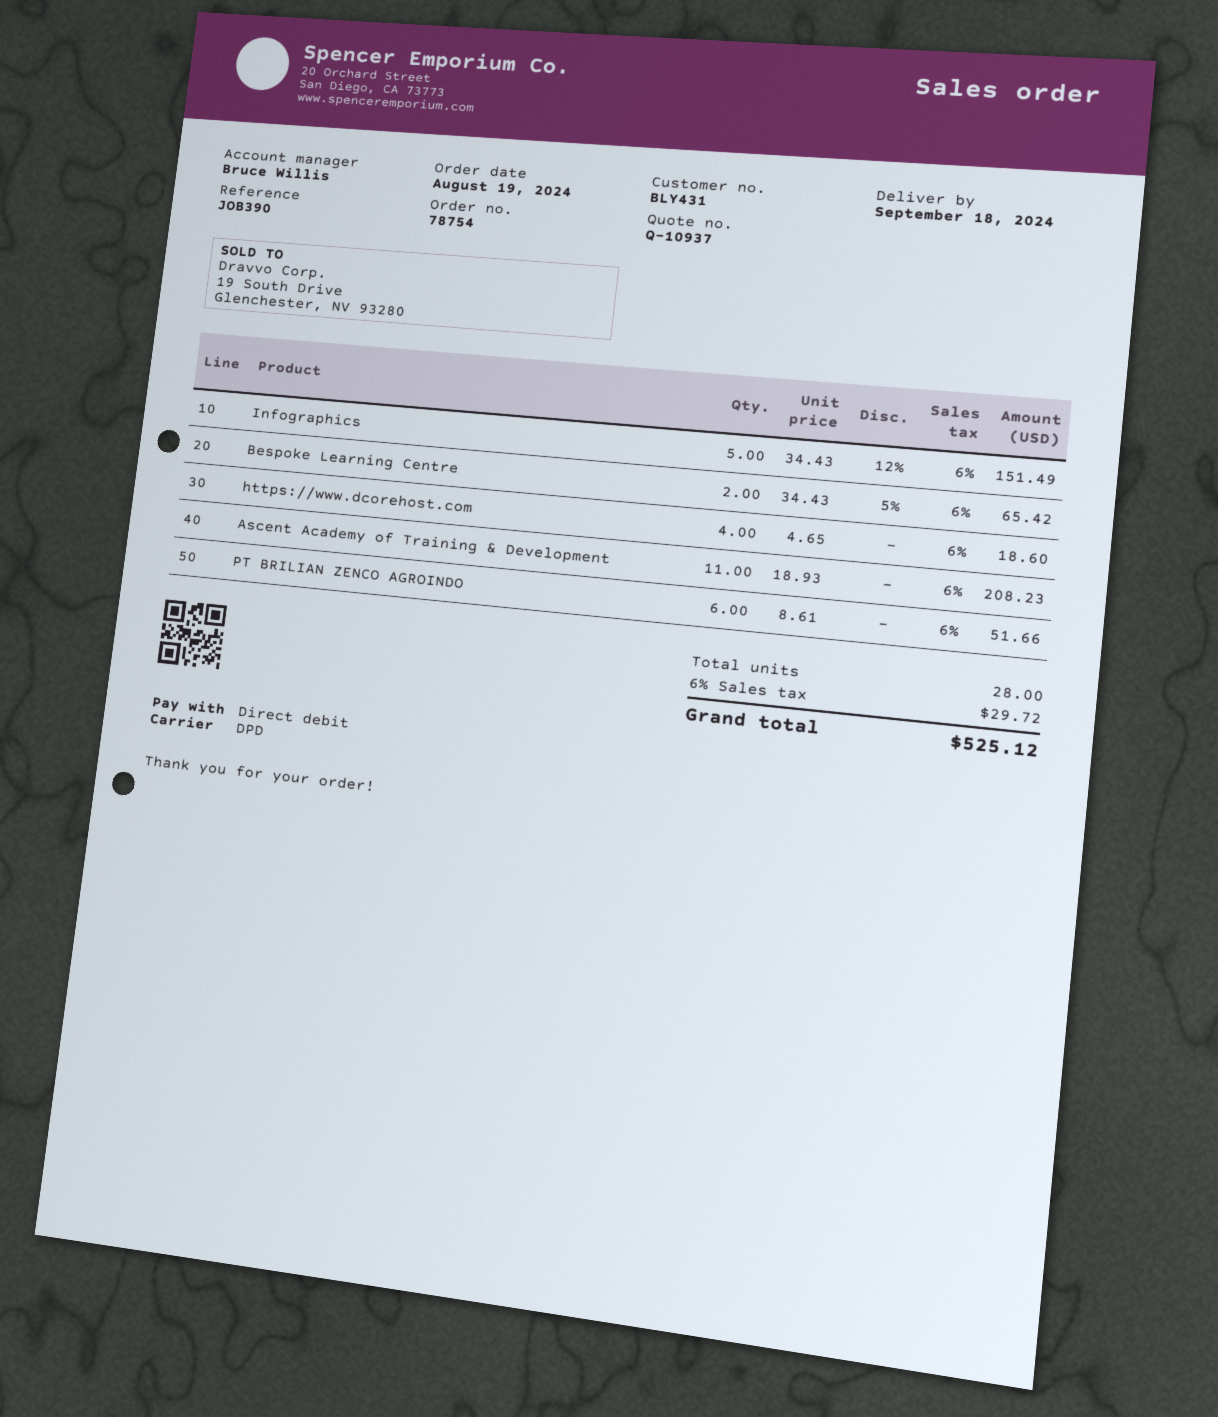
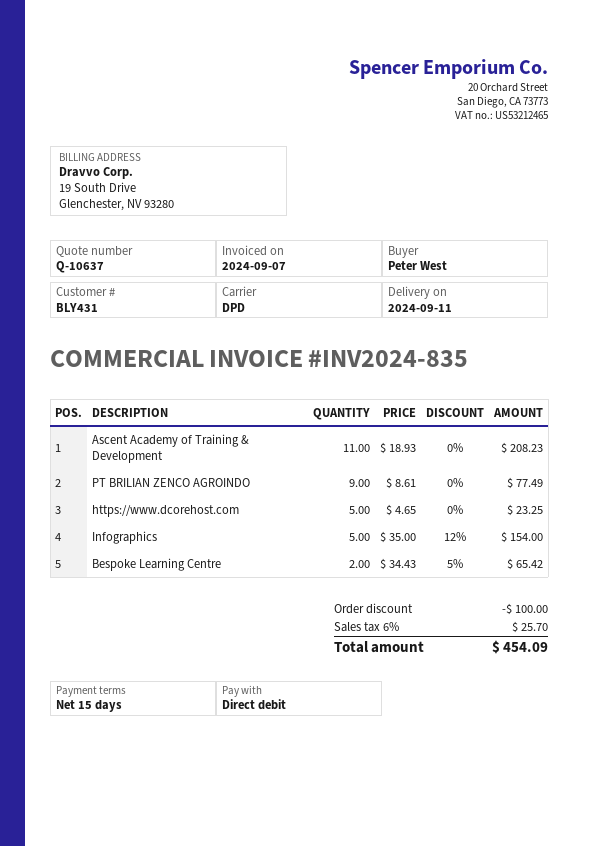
quote number: Q-10937 -> Q-10637
delivery date: 2024-09-18 -> 2024-09-11
Infographics: 5 x 34.43 - 12% = 151.49 -> 5 x 35.00 - 12% = 154.00
https://www.dcorehost.com: 4 x 4.65 = 18.60 -> 5 x 4.65 = 23.25
PT BRILIAN ZENCO AGROINDO: 6 x 8.61 = 51.66 -> 9 x 8.61 = 77.49
discount: none -> 100.00
tax: 6% = 29.72 -> 6% = 25.70
total: 525.12 -> 454.09

